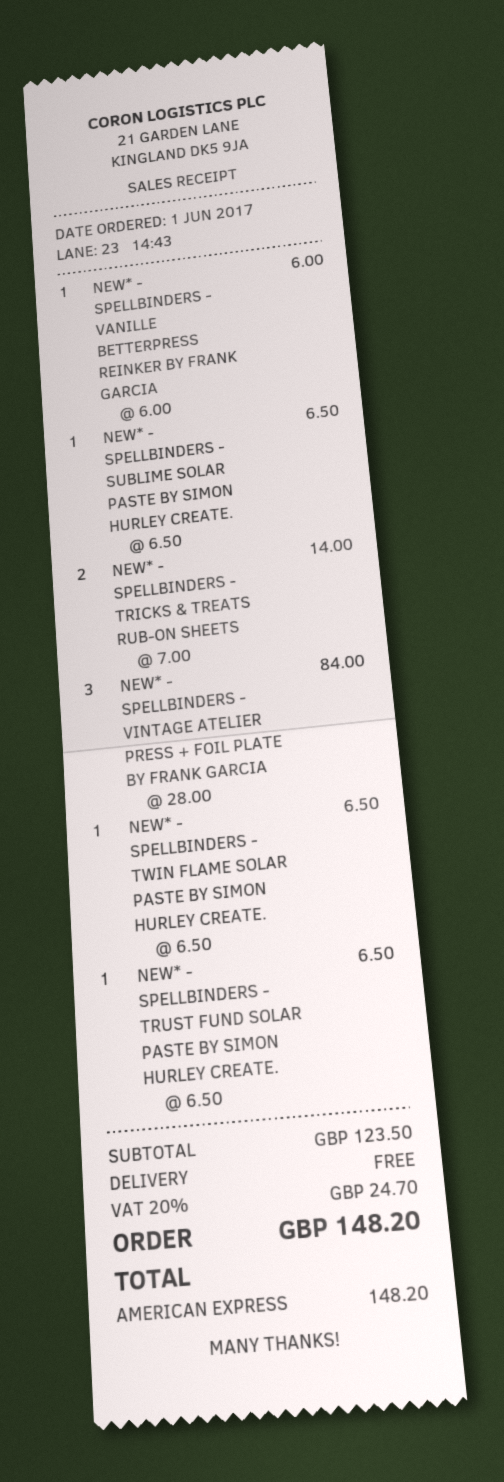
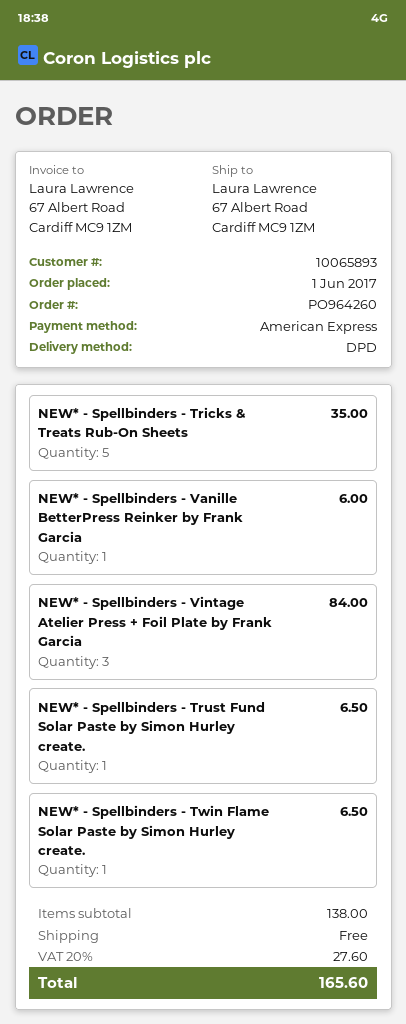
NEW* - SPELLBINDERS - SUBLIME SOLAR PASTE BY SIMON HURLEY CREATE.: 1 for 6.50 -> none
NEW* - SPELLBINDERS - TRICKS & TREATS RUB-ON SHEETS: 2 for 14.00 -> 5 for 35.00
subtotal: 123.50 -> 138.00
tax: 20% = 24.70 -> 20% = 27.60
total: 148.20 -> 165.60

